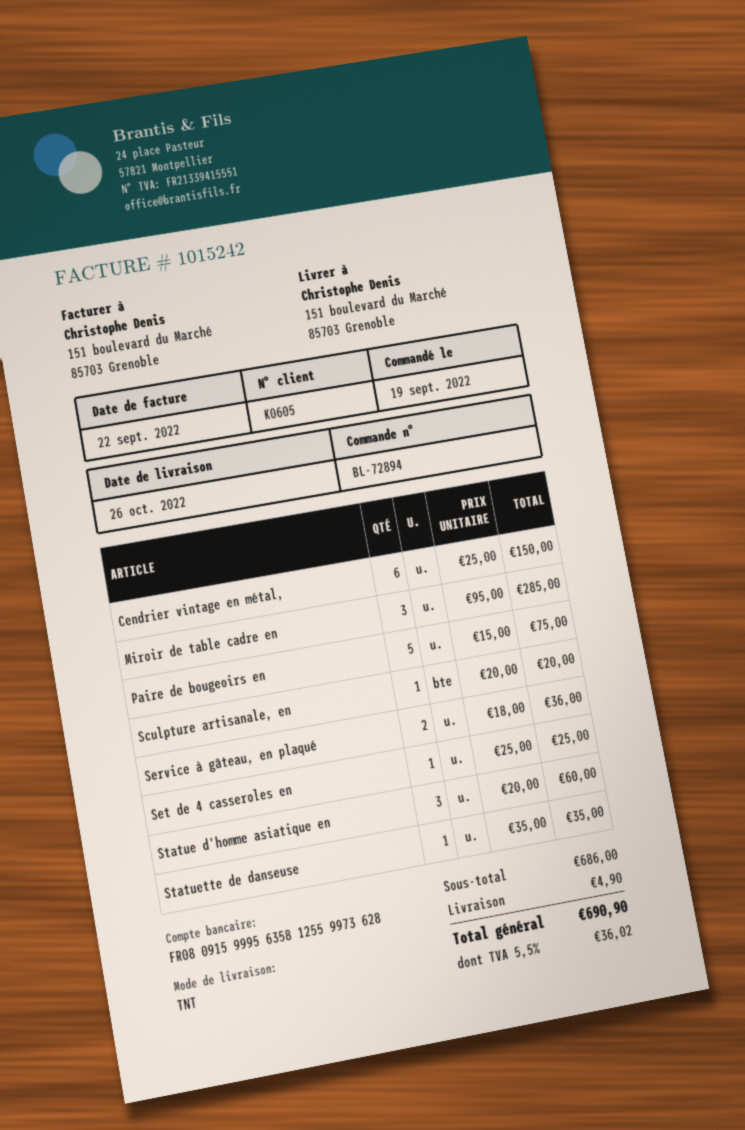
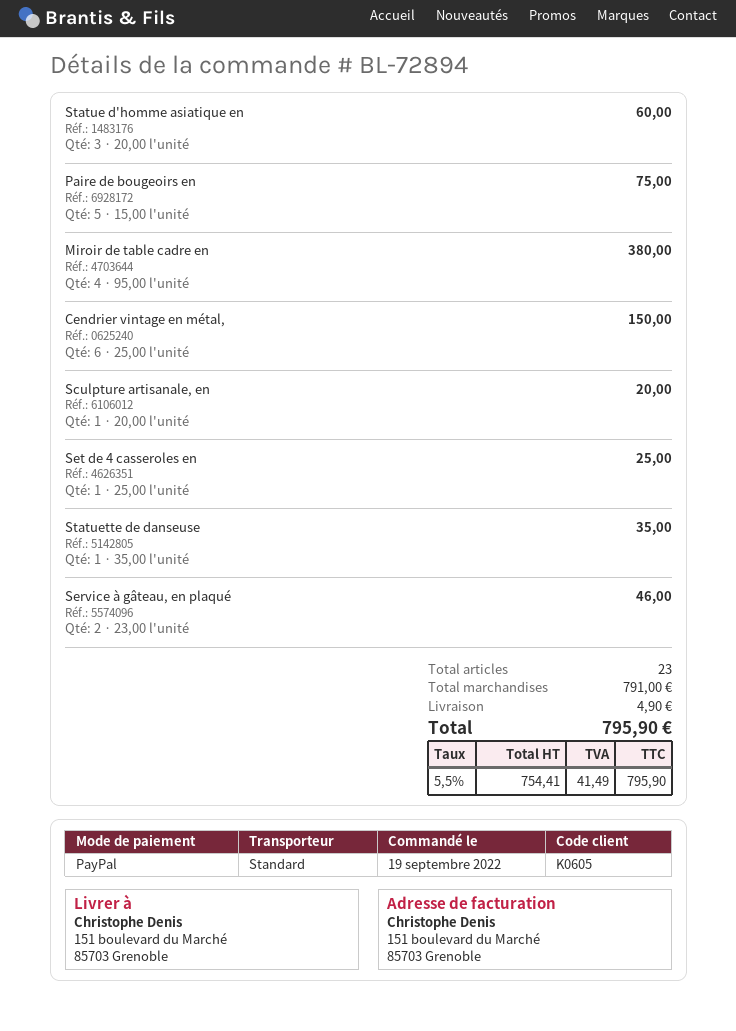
shipping method: TNT -> standard
Miroir de table cadre en: 3 x 95.00 = 285.00 -> 4 x 95.00 = 380.00
Service à gâteau, en plaqué: 2 x 18.00 = 36.00 -> 2 x 23.00 = 46.00
subtotal: 686.00 -> 791.00
tax: 5.5% = 36.02 -> 5.5% = 41.49
total: 690.90 -> 795.90

